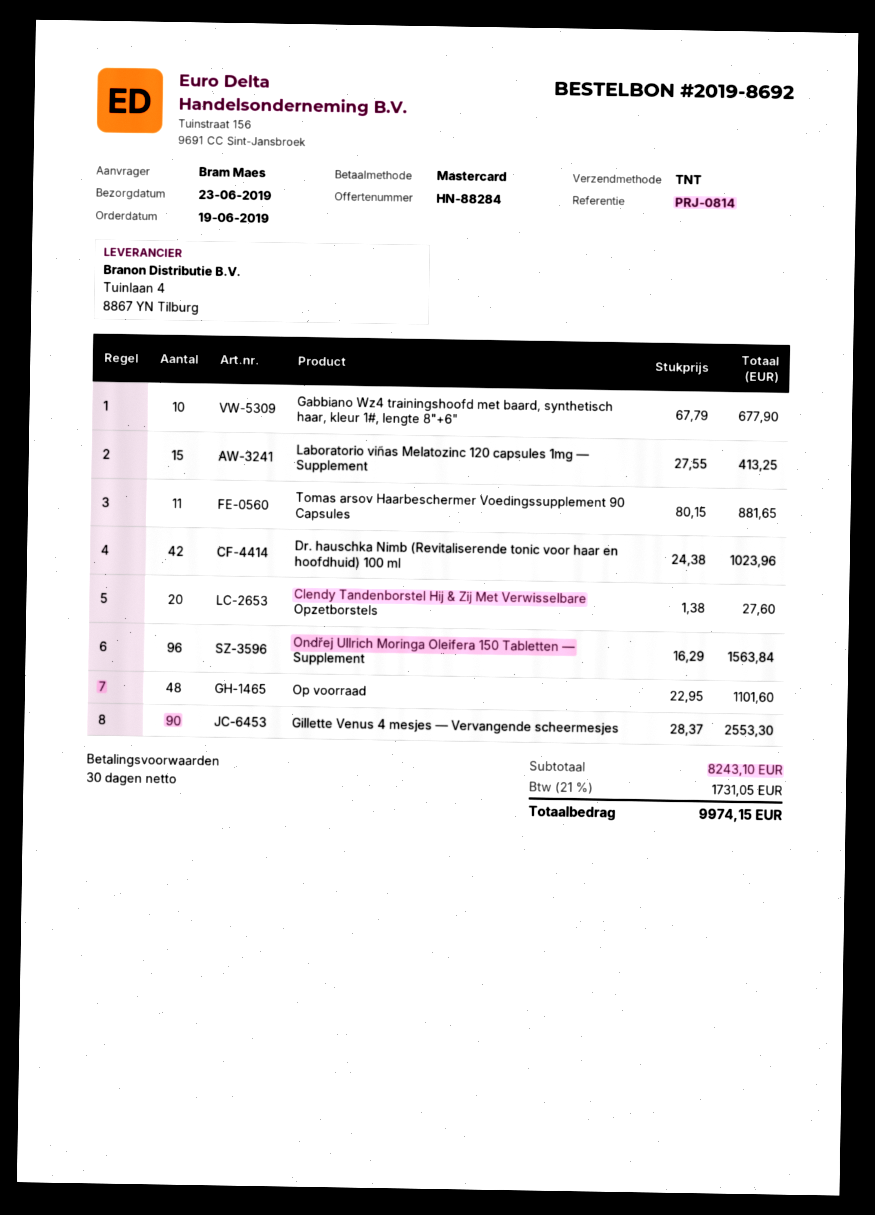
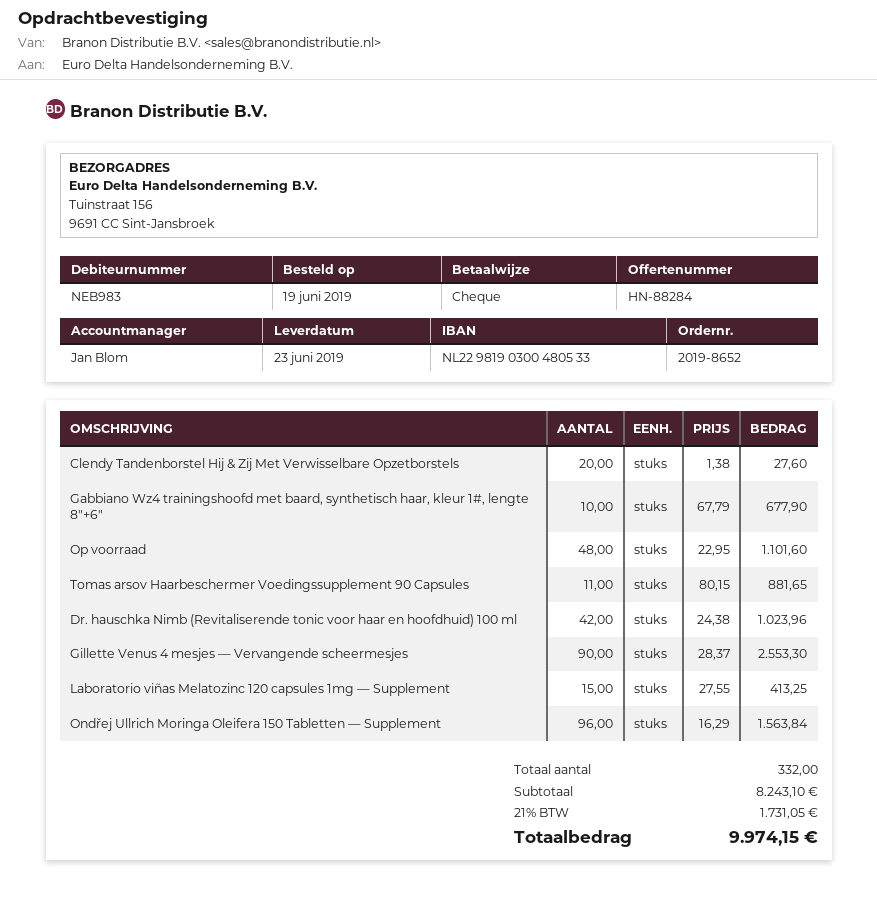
order number: 2019-8692 -> 2019-8652
payment method: Mastercard -> cheque

